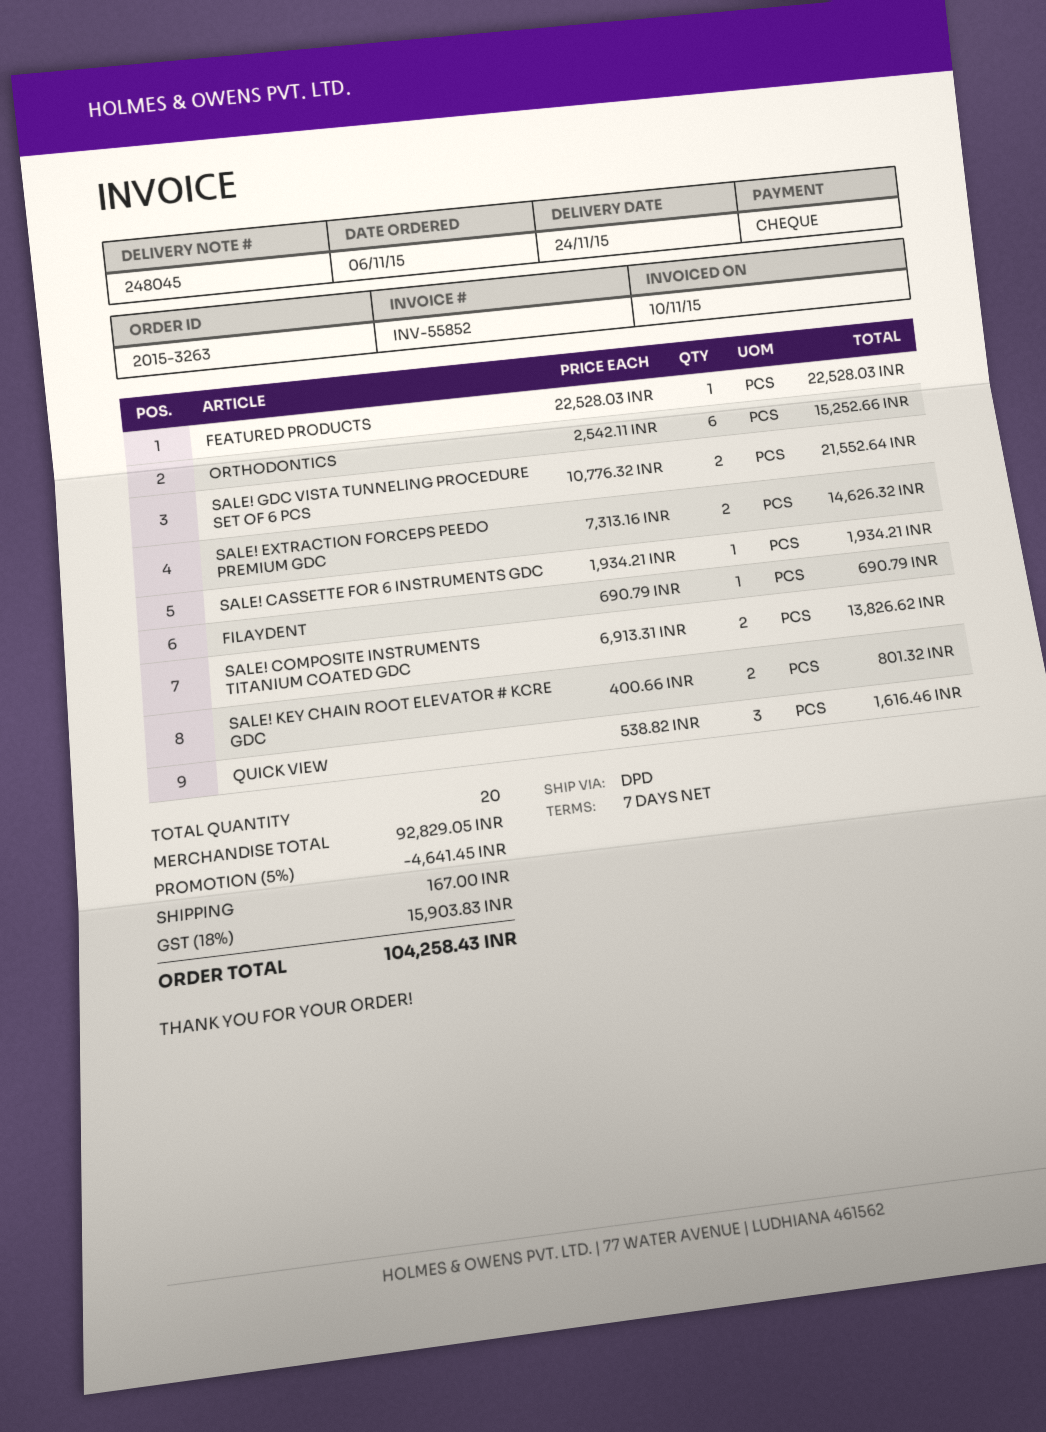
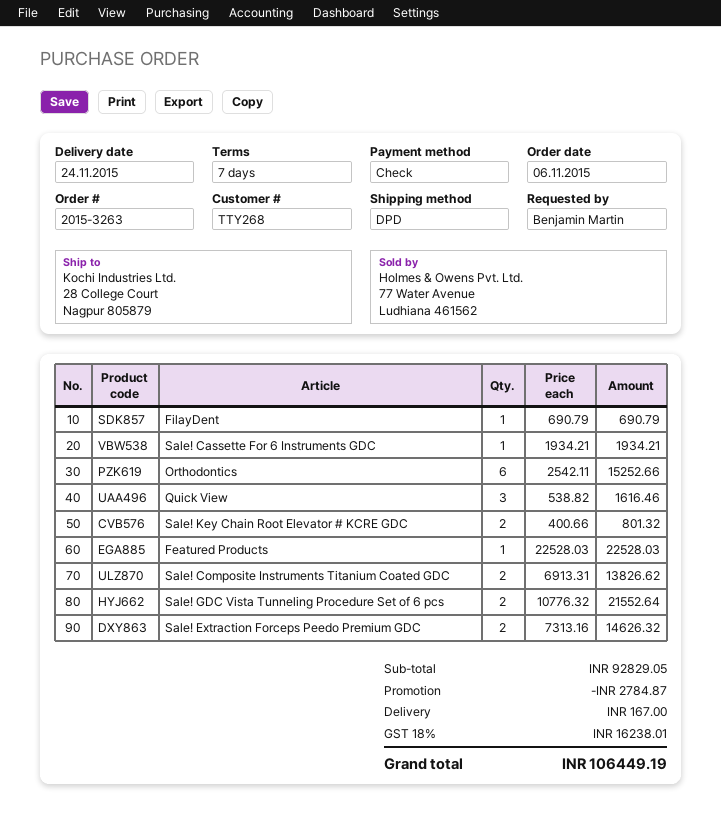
discount: 4641.45 -> 2784.87
tax: 18% = 15903.83 -> 18% = 16238.01
total: 104258.43 -> 106449.19

